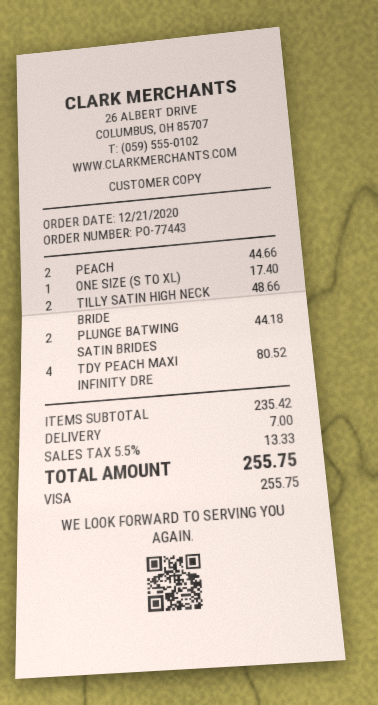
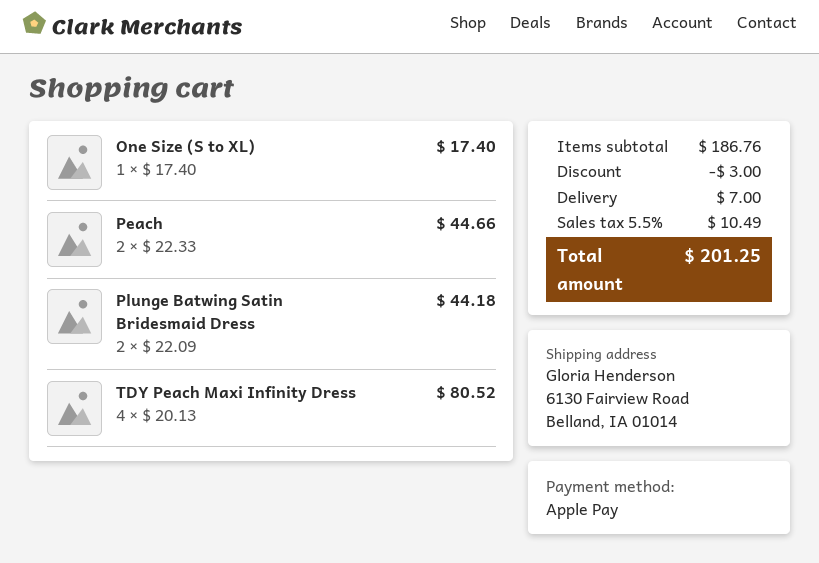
payment method: Visa -> Apple Pay
TILLY SATIN HIGH NECK BRIDE: 2 for 48.66 -> none
subtotal: 235.42 -> 186.76
discount: none -> 3.00
tax: 5.5% = 13.33 -> 5.5% = 10.49
total: 255.75 -> 201.25

